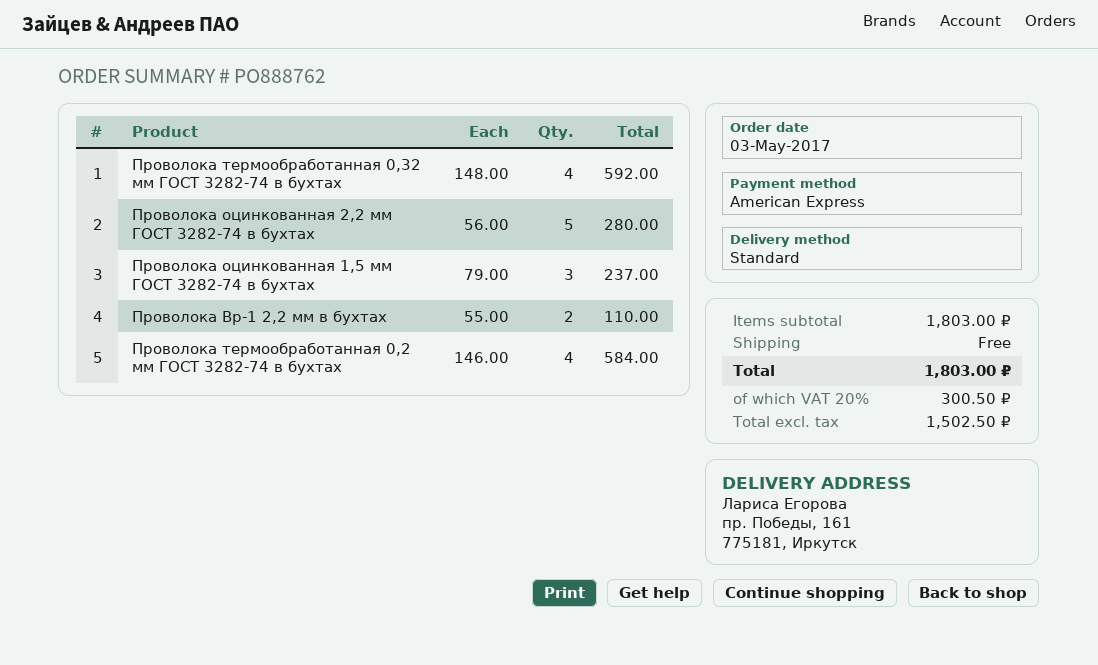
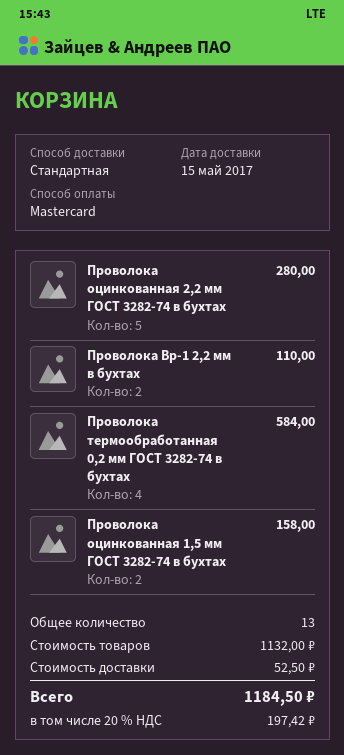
payment method: American Express -> Mastercard
Проволока термообработанная 0,32 мм ГОСТ 3282-74 в бухтах: 4 for 592.00 -> none
Проволока оцинкованная 1,5 мм ГОСТ 3282-74 в бухтах: 3 for 237.00 -> 2 for 158.00
subtotal: 1803.00 -> 1132.00
shipping: 0.00 -> 52.50
tax: 20% = 300.50 -> 20% = 197.42
total: 1803.00 -> 1184.50

